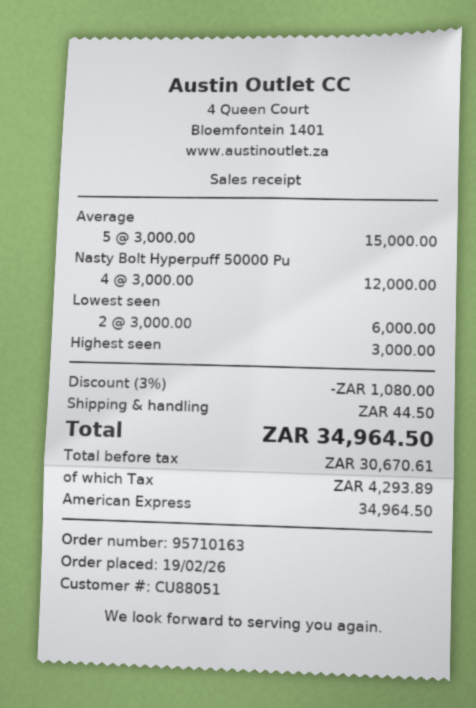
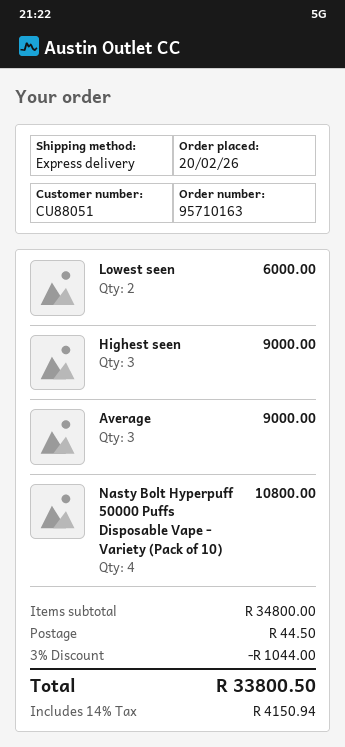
order date: 2026-02-19 -> 2026-02-20
Average: 5 for 15000.00 -> 3 for 9000.00
Nasty Bolt Hyperpuff 50000 Pu: 4 for 12000.00 -> 4 for 10800.00
Highest seen: 1 for 3000.00 -> 3 for 9000.00
discount: 3% = 1080.00 -> 3% = 1044.00
tax: 4293.89 -> 4150.94
total: 34964.50 -> 33800.50

